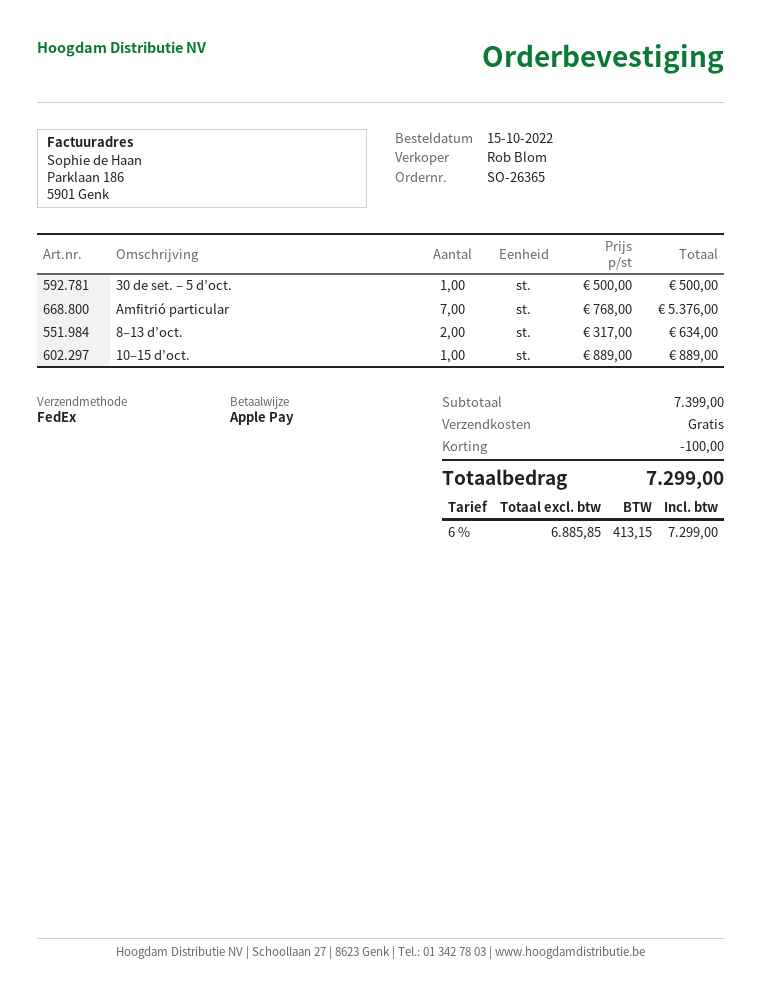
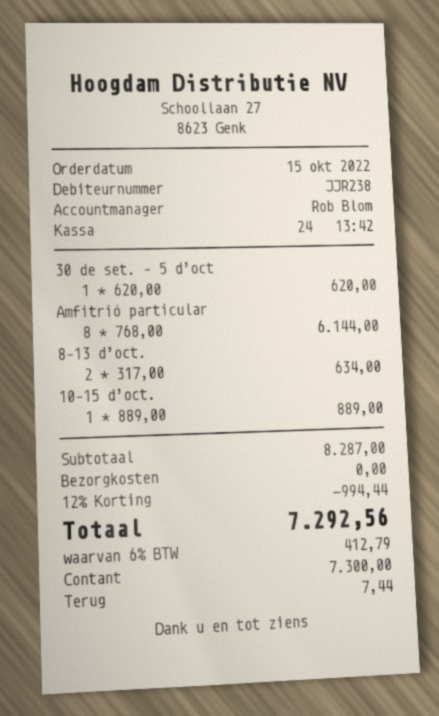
payment method: Apple Pay -> cash
30 de set. – 5 d’oct.: 1 x 500.00 = 500.00 -> 1 x 620.00 = 620.00
Amfitrió particular: 7 x 768.00 = 5376.00 -> 8 x 768.00 = 6144.00
subtotal: 7399.00 -> 8287.00
discount: 100.00 -> 994.44
tax: 6% = 413.15 -> 6% = 412.79
total: 7299.00 -> 7292.56

